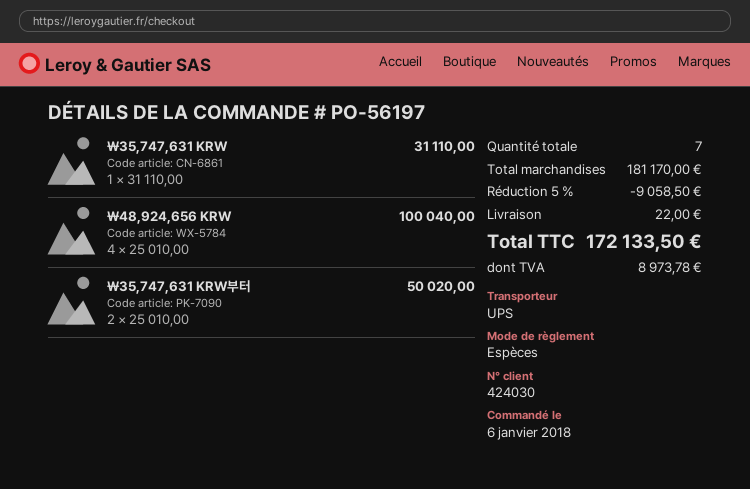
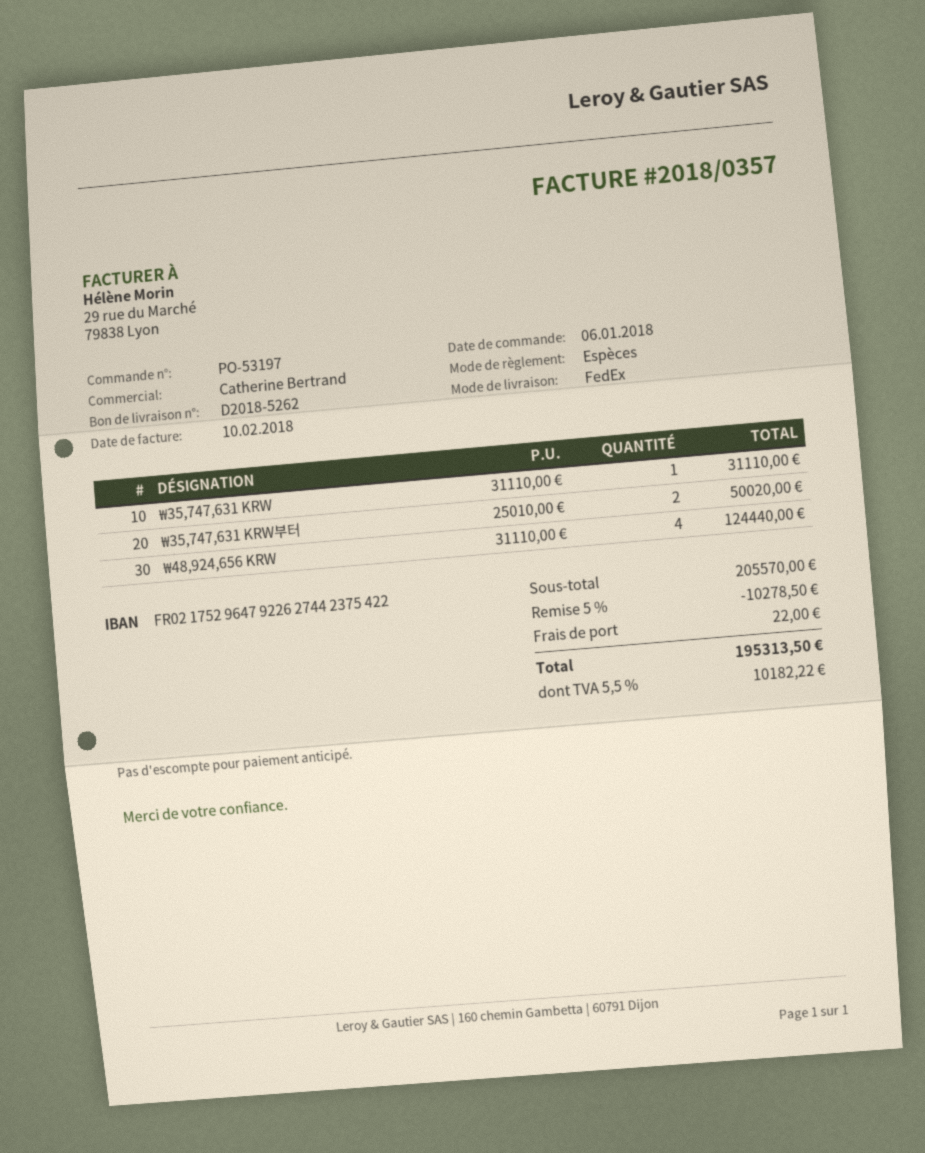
order number: PO-56197 -> PO-53197
shipping method: UPS -> FedEx
₩48,924,656 KRW: 4 x 25010.00 = 100040.00 -> 4 x 31110.00 = 124440.00
subtotal: 181170.00 -> 205570.00
discount: 5% = 9058.50 -> 5% = 10278.50
tax: 8973.78 -> 10182.22
total: 172133.50 -> 195313.50

